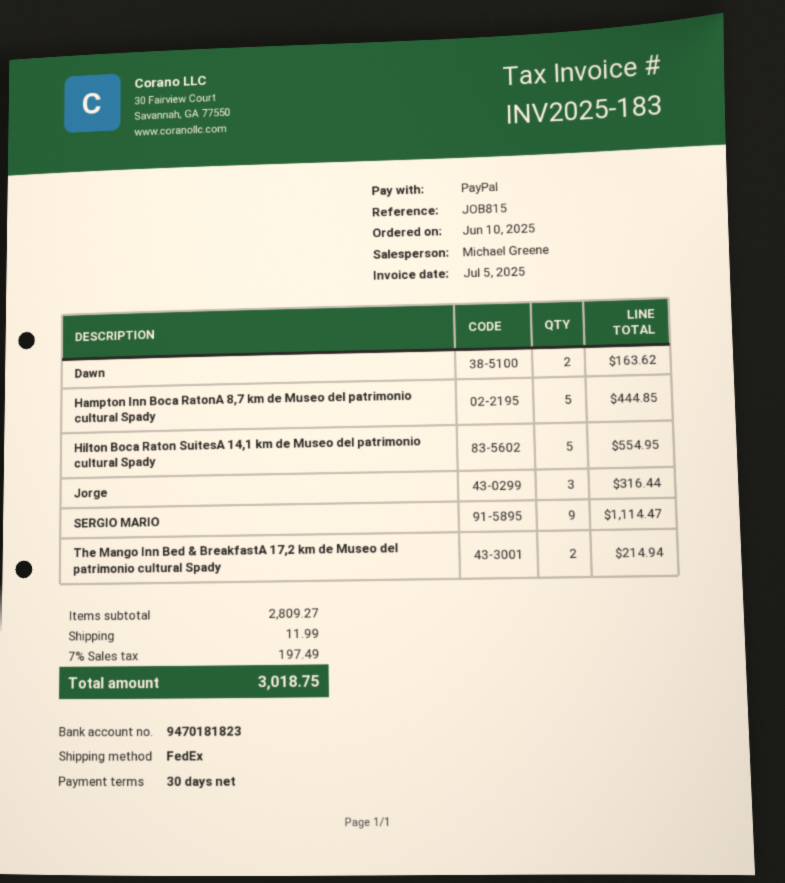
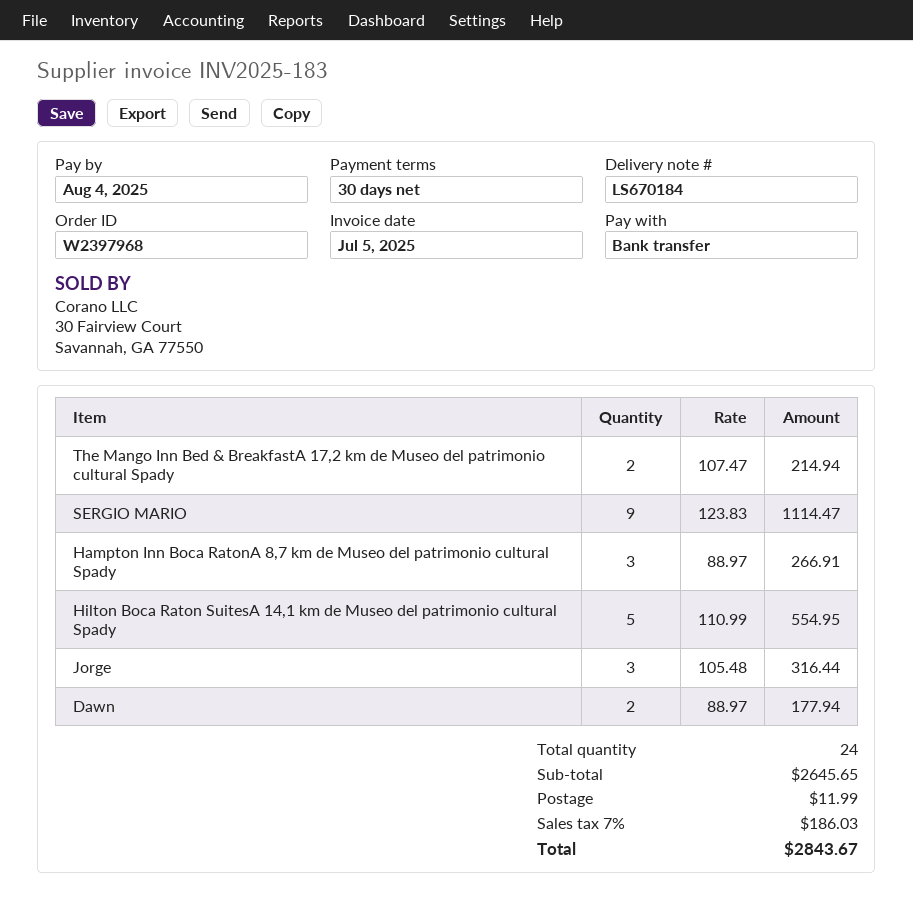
payment method: PayPal -> bank transfer
Dawn: 2 for 163.62 -> 2 for 177.94
Hampton Inn Boca RatonA 8,7 km de Museo del patrimonio cultural Spady: 5 for 444.85 -> 3 for 266.91
subtotal: 2809.27 -> 2645.65
tax: 7% = 197.49 -> 7% = 186.03
total: 3018.75 -> 2843.67

